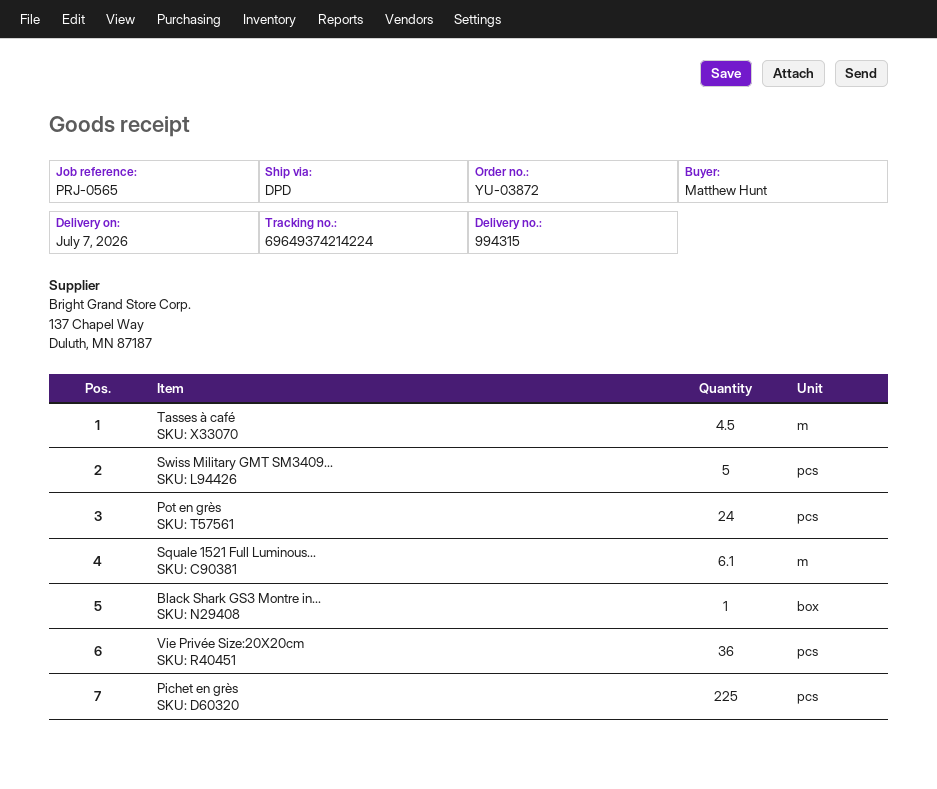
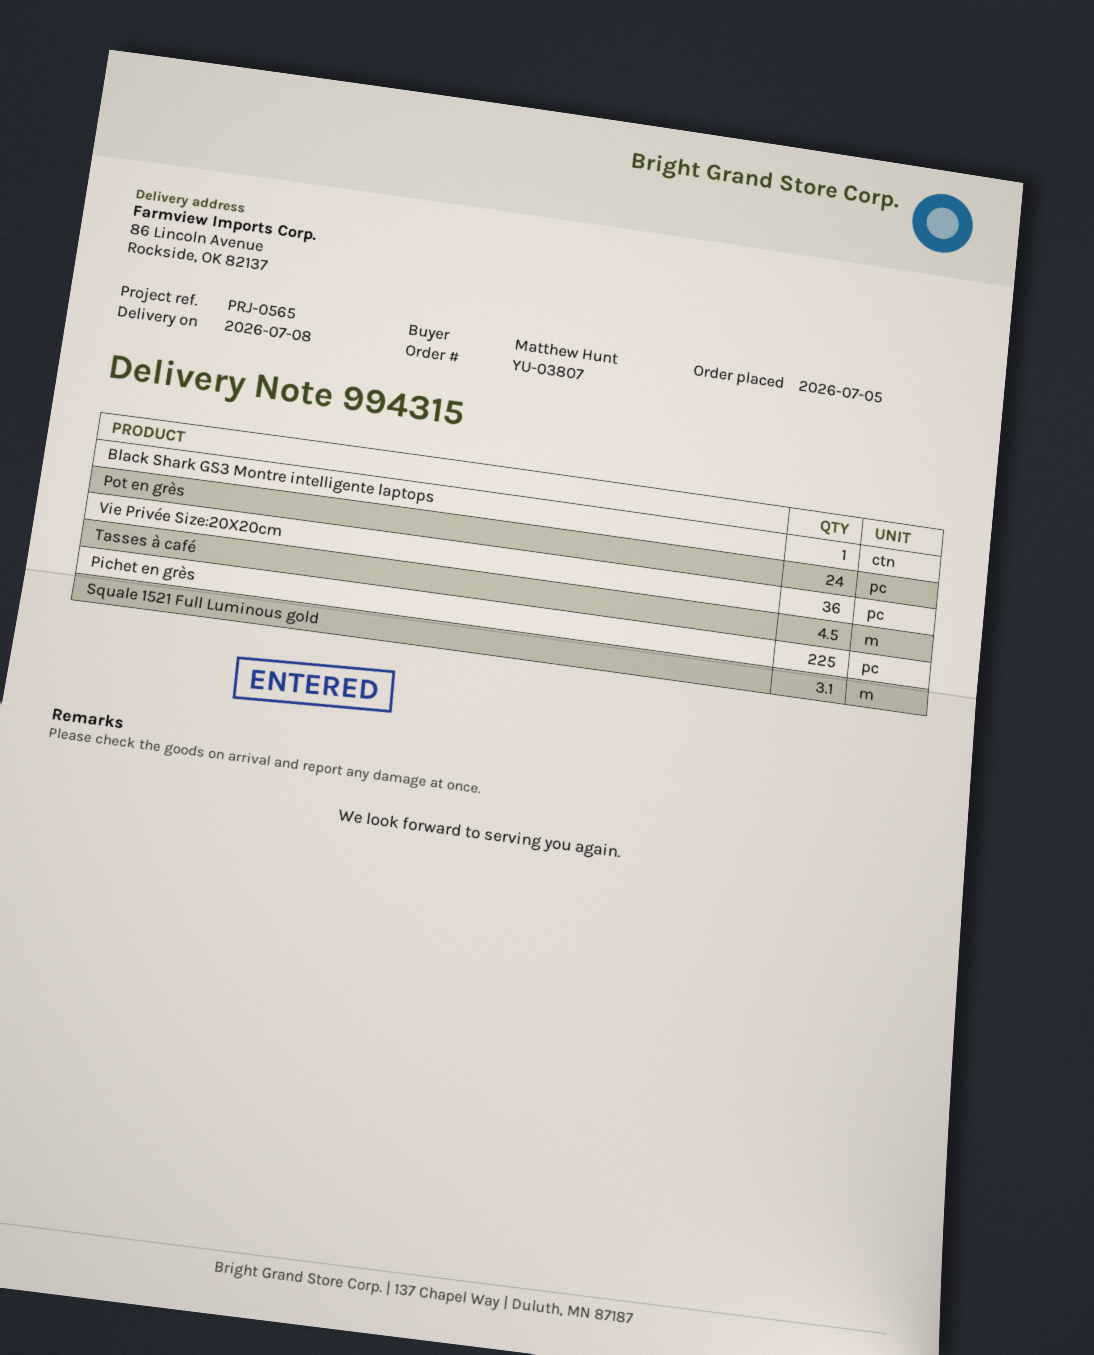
order number: YU-03872 -> YU-03807
delivery date: 2026-07-07 -> 2026-07-08
Swiss Military GMT SM3409...: 5 -> none
Squale 1521 Full Luminous...: 6.1 -> 3.1

